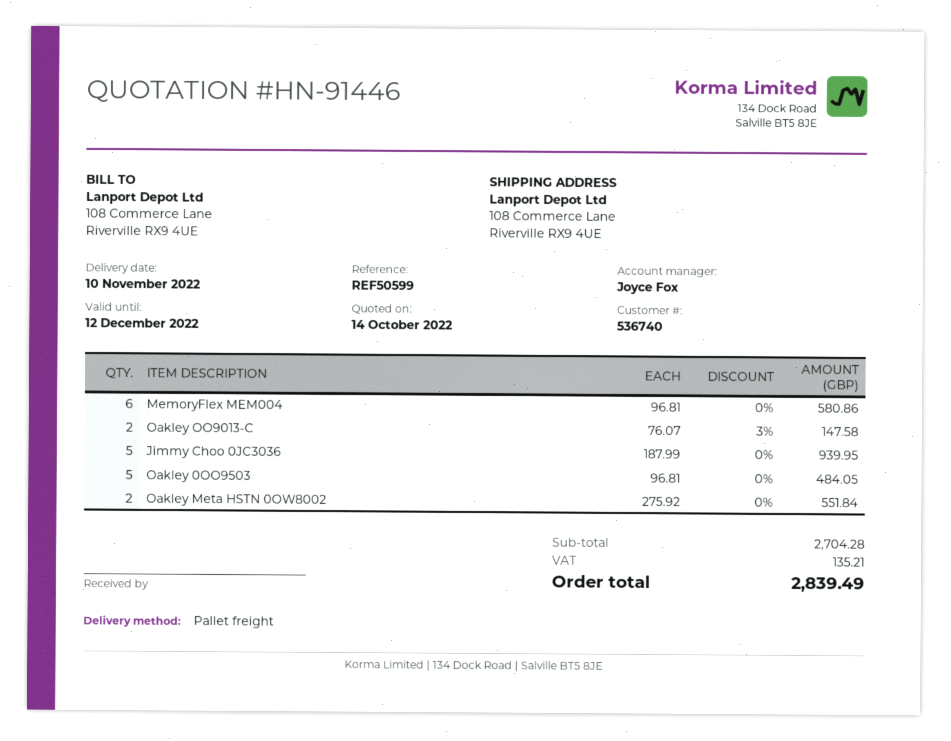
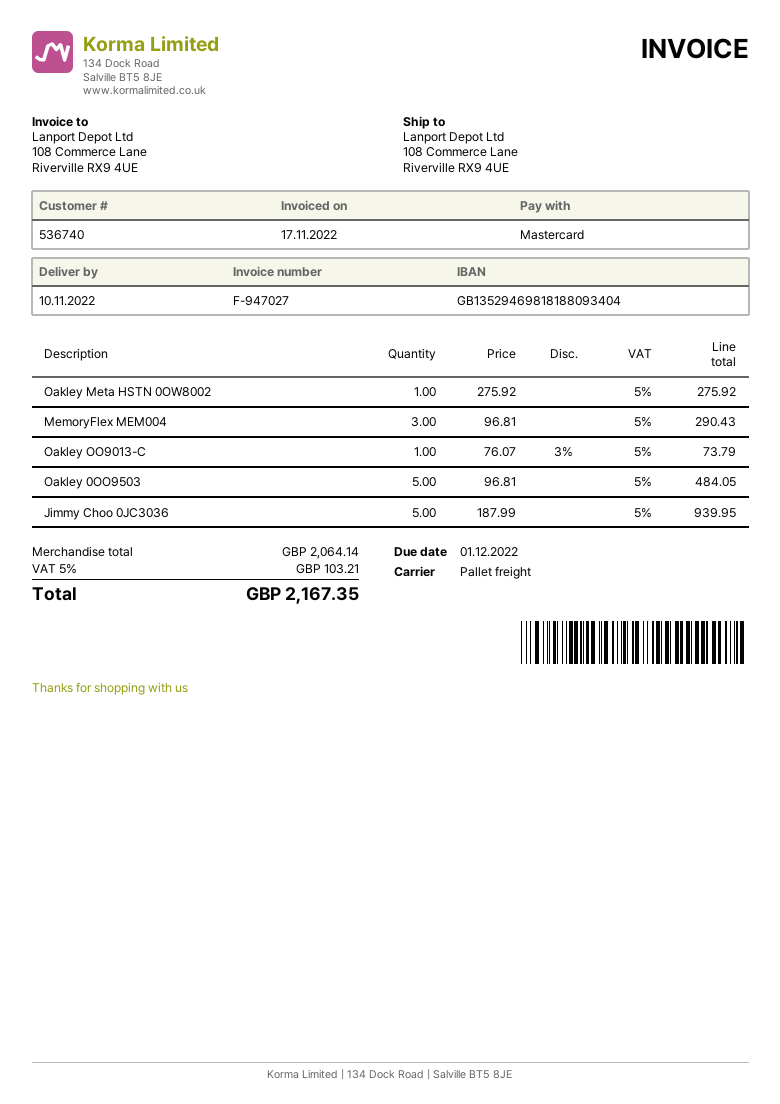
MemoryFlex MEM004: 6 x 96.81 = 580.86 -> 3 x 96.81 = 290.43
Oakley OO9013-C: 2 x 76.07 - 3% = 147.58 -> 1 x 76.07 - 3% = 73.79
Oakley Meta HSTN 0OW8002: 2 x 275.92 = 551.84 -> 1 x 275.92 = 275.92
subtotal: 2704.28 -> 2064.14
tax: 135.21 -> 103.21
total: 2839.49 -> 2167.35

